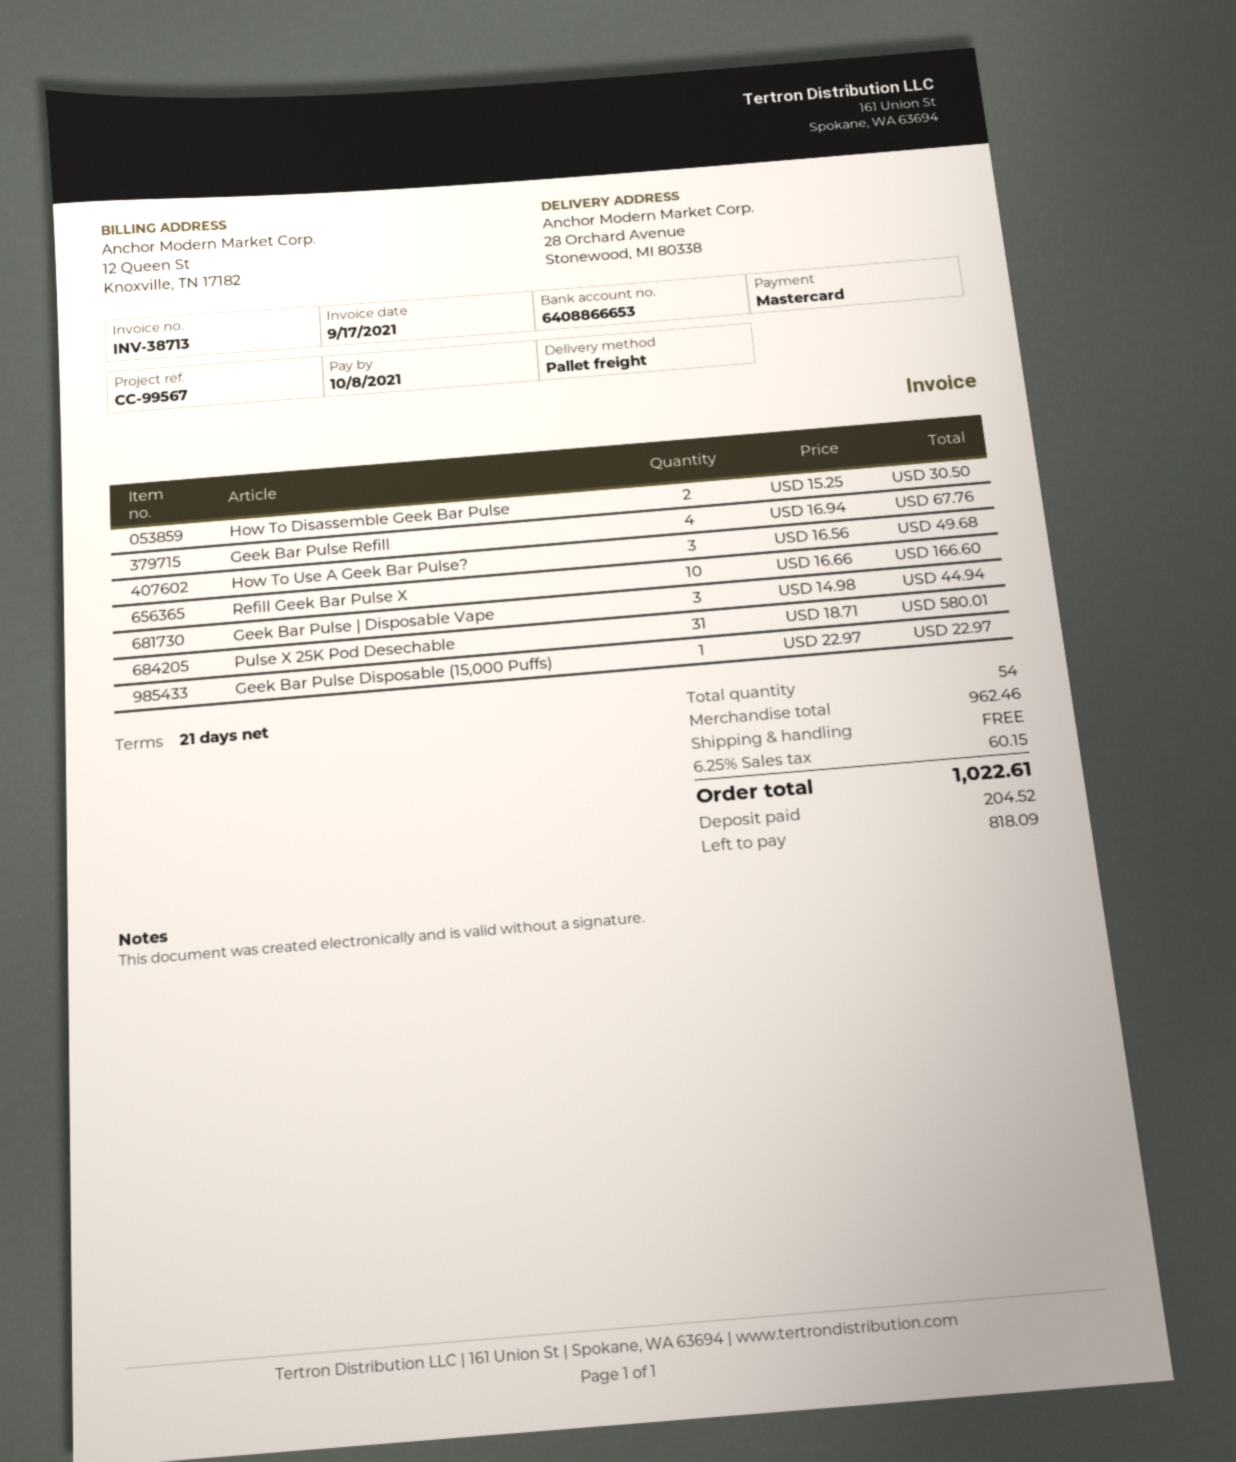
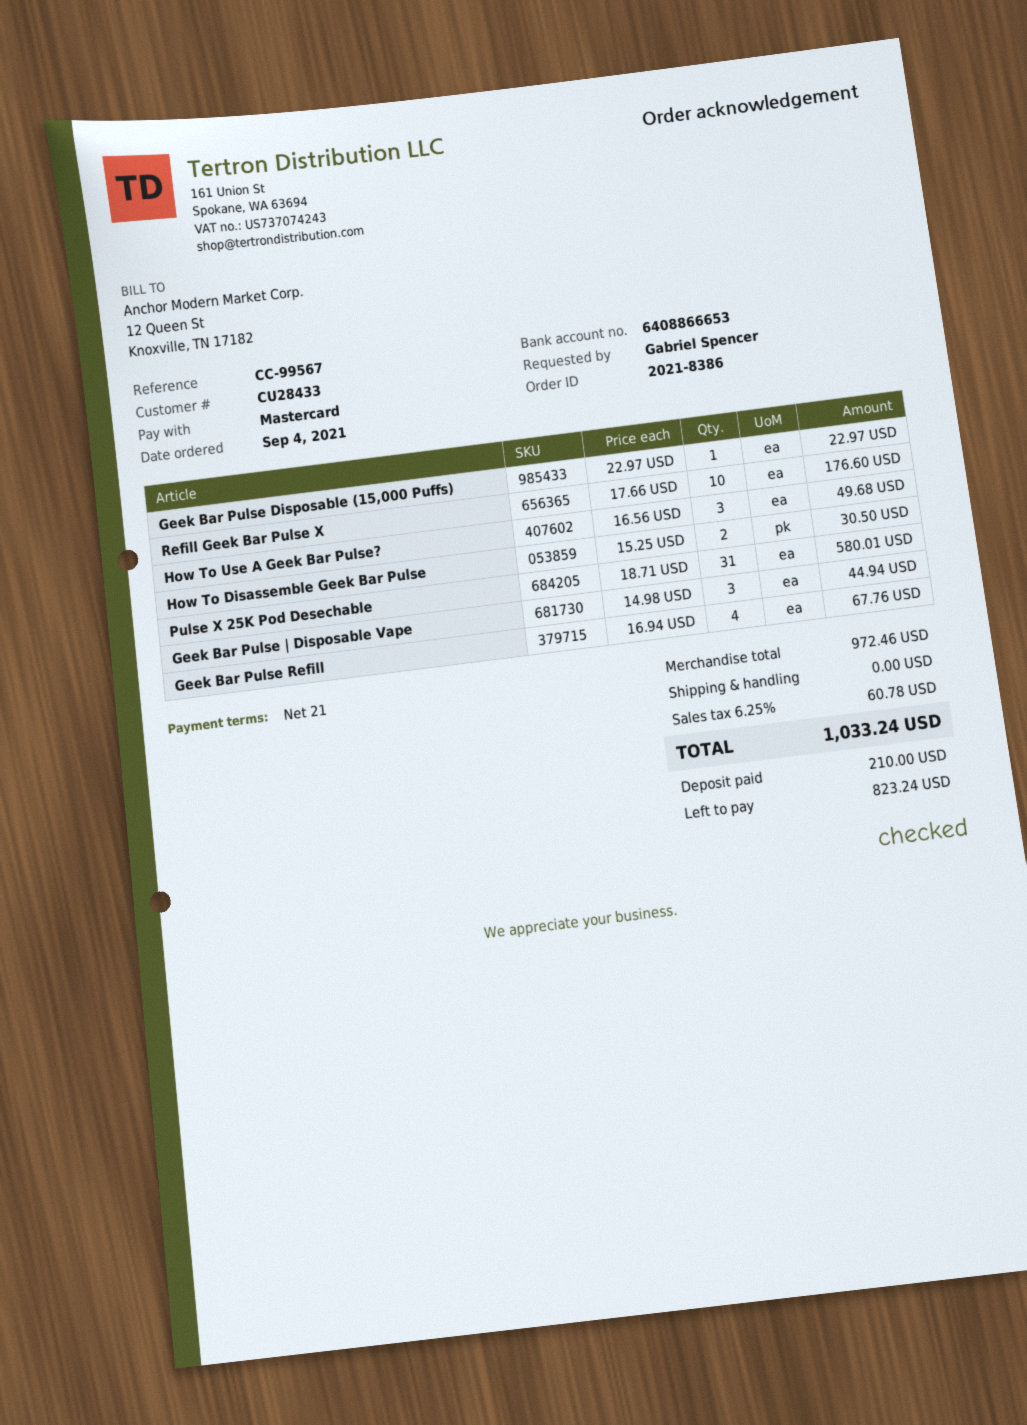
Refill Geek Bar Pulse X: 10 x 16.66 = 166.60 -> 10 x 17.66 = 176.60
subtotal: 962.46 -> 972.46
tax: 6.25% = 60.15 -> 6.25% = 60.78
total: 1022.61 -> 1033.24
deposit: 204.52 -> 210.00
balance: 818.09 -> 823.24

